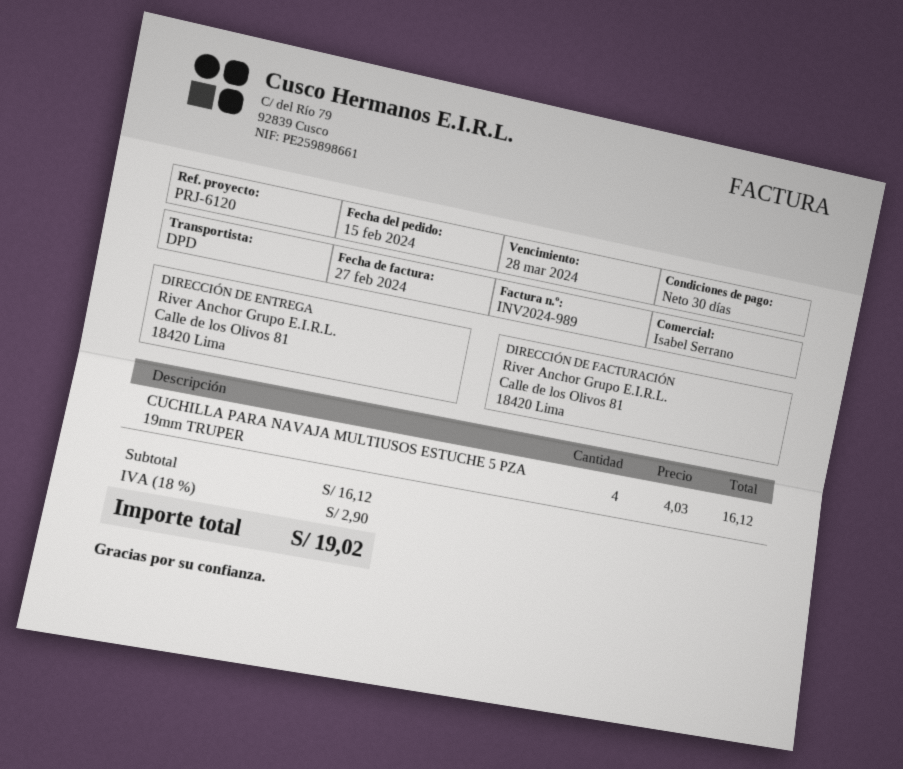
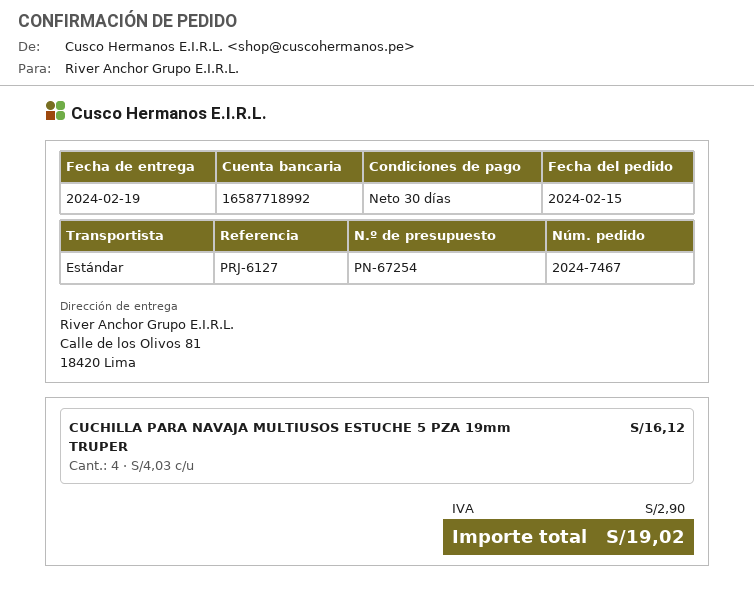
reference: PRJ-6120 -> PRJ-6127
shipping method: DPD -> standard

